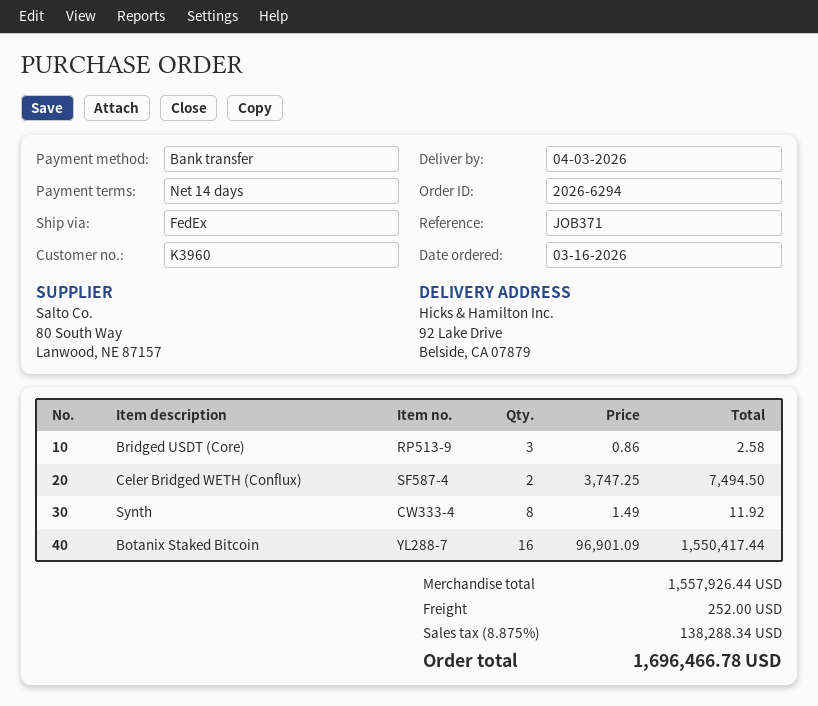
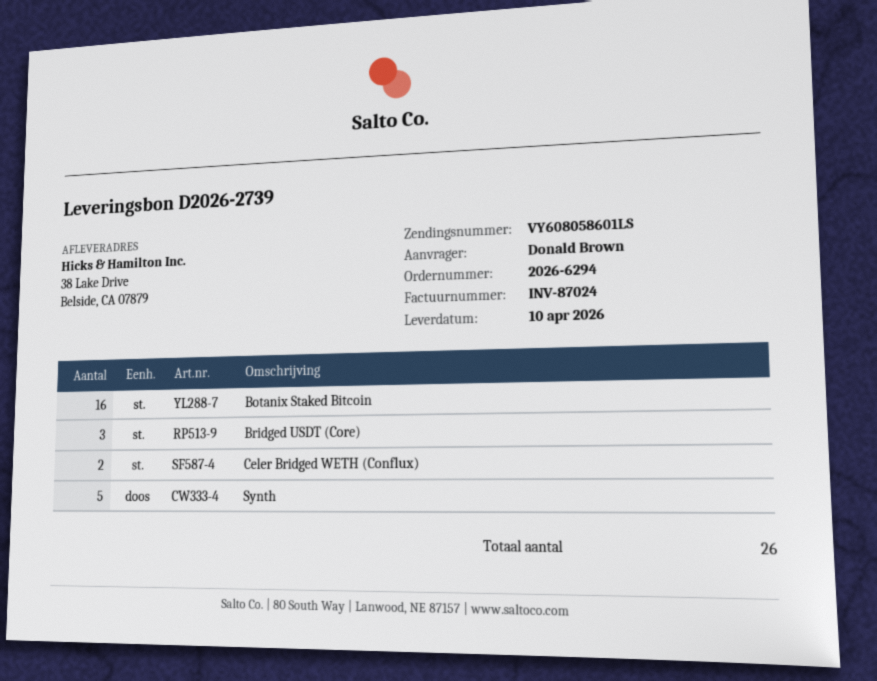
delivery date: 2026-04-03 -> 2026-04-10
ship to: 92 Lake Drive, Belside, CA 07879 -> 38 Lake Drive, Belside, CA 07879
Synth: 8 -> 5

